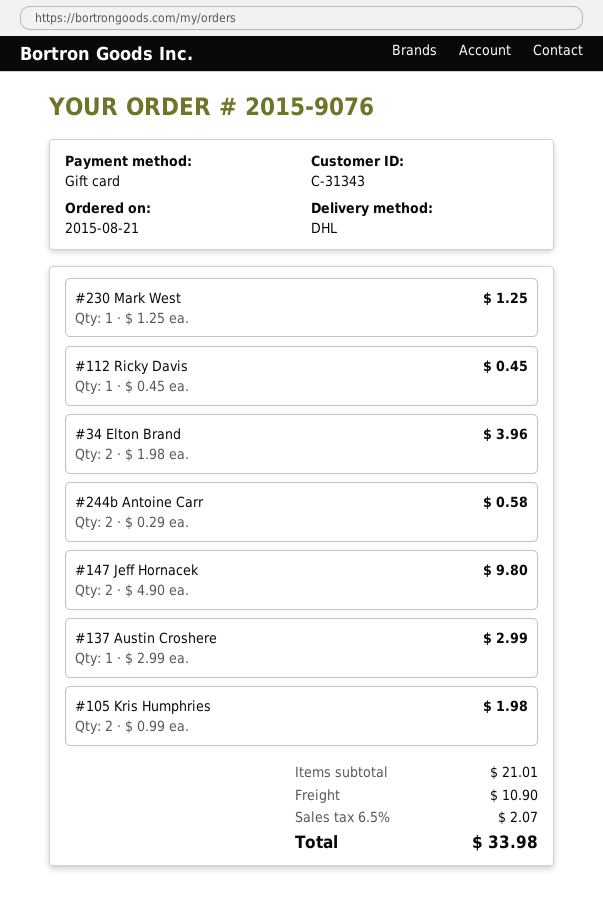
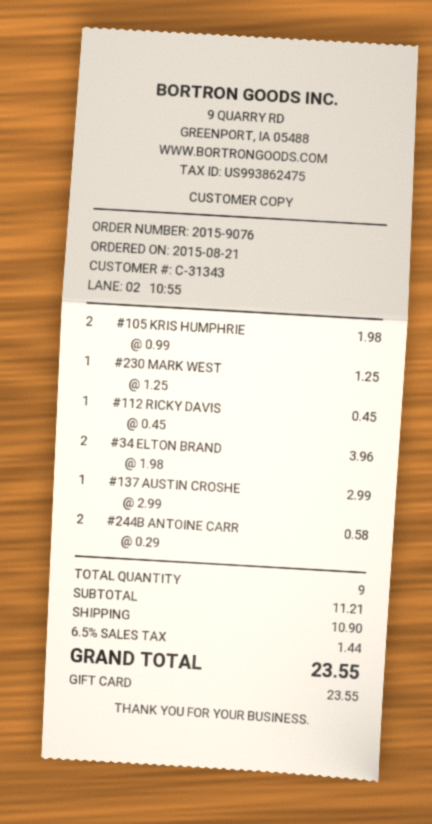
#147 Jeff Hornacek: 2 x 4.90 = 9.80 -> none
subtotal: 21.01 -> 11.21
tax: 6.5% = 2.07 -> 6.5% = 1.44
total: 33.98 -> 23.55

